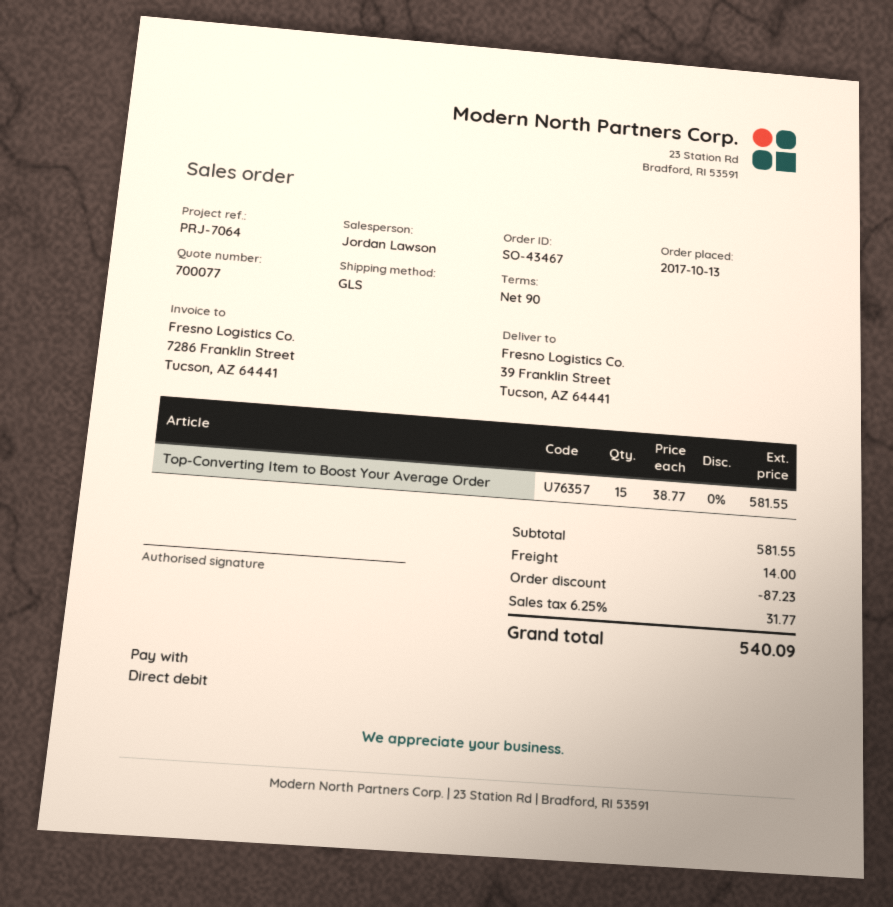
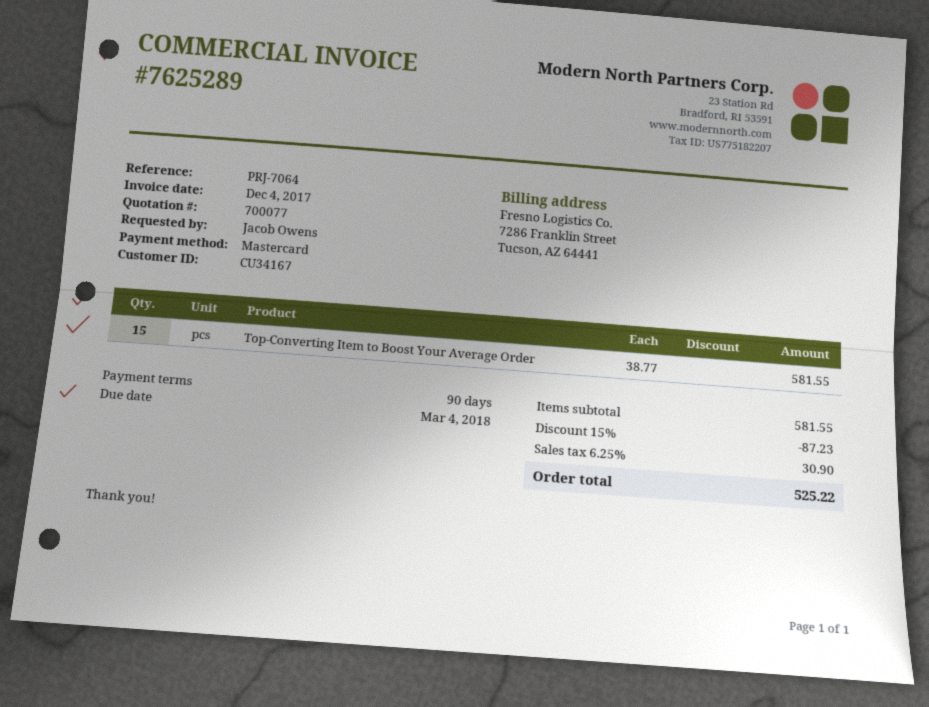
payment method: direct debit -> Mastercard
shipping: 14.00 -> none
tax: 6.25% = 31.77 -> 6.25% = 30.90
total: 540.09 -> 525.22

